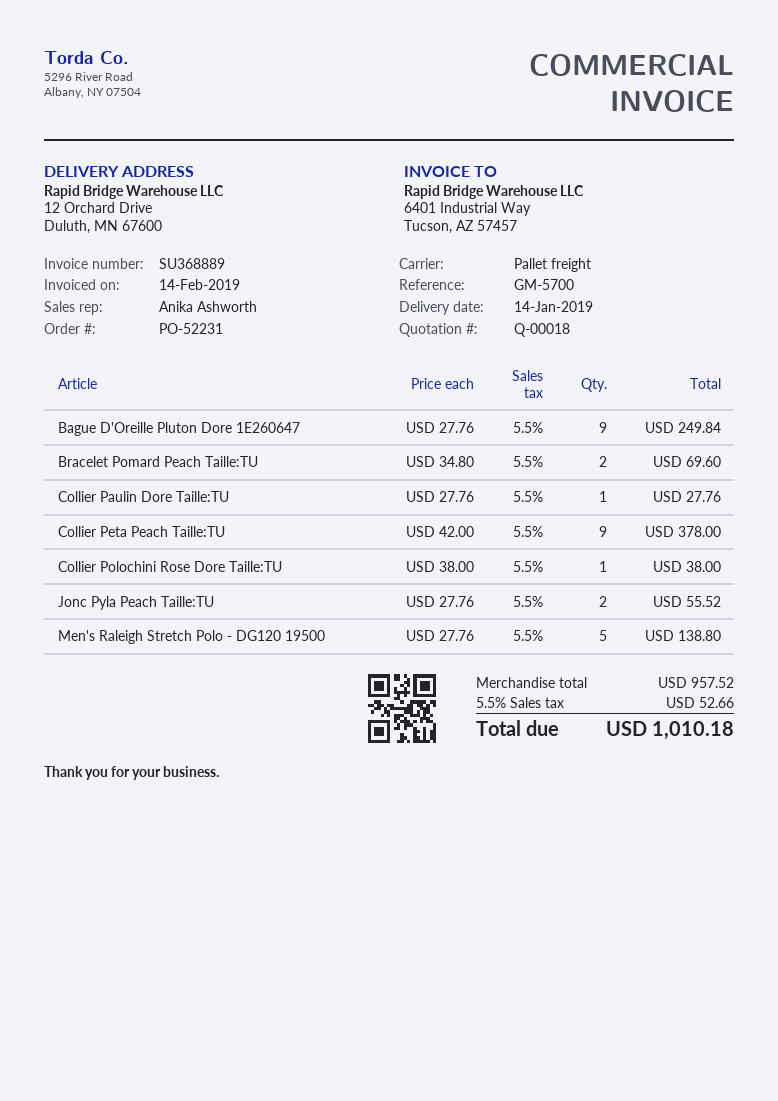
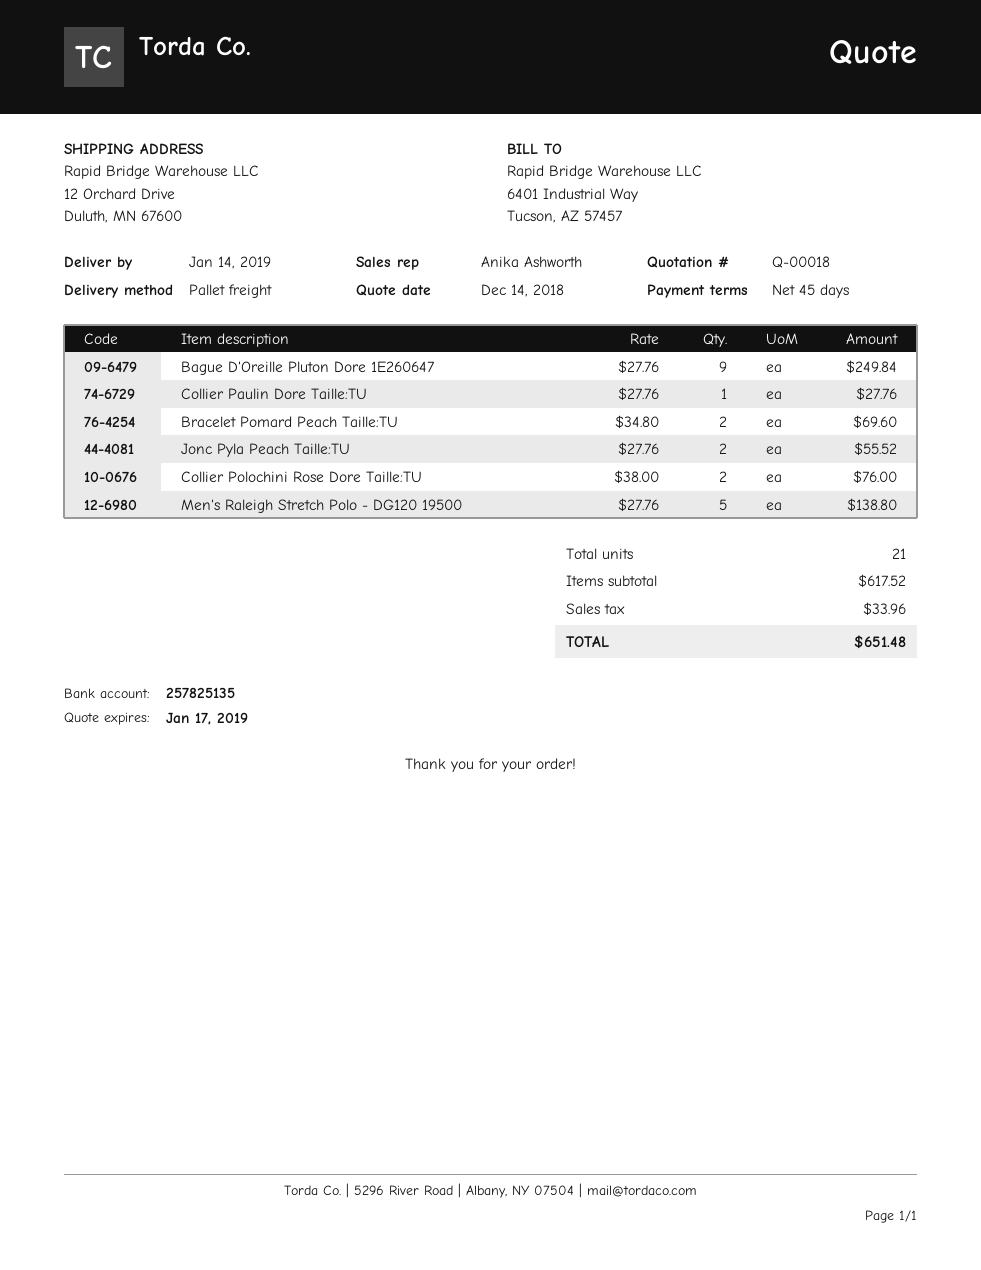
Collier Peta Peach Taille:TU: 9 x 42.00 = 378.00 -> none
Collier Polochini Rose Dore Taille:TU: 1 x 38.00 = 38.00 -> 2 x 38.00 = 76.00
subtotal: 957.52 -> 617.52
tax: 52.66 -> 33.96
total: 1010.18 -> 651.48

